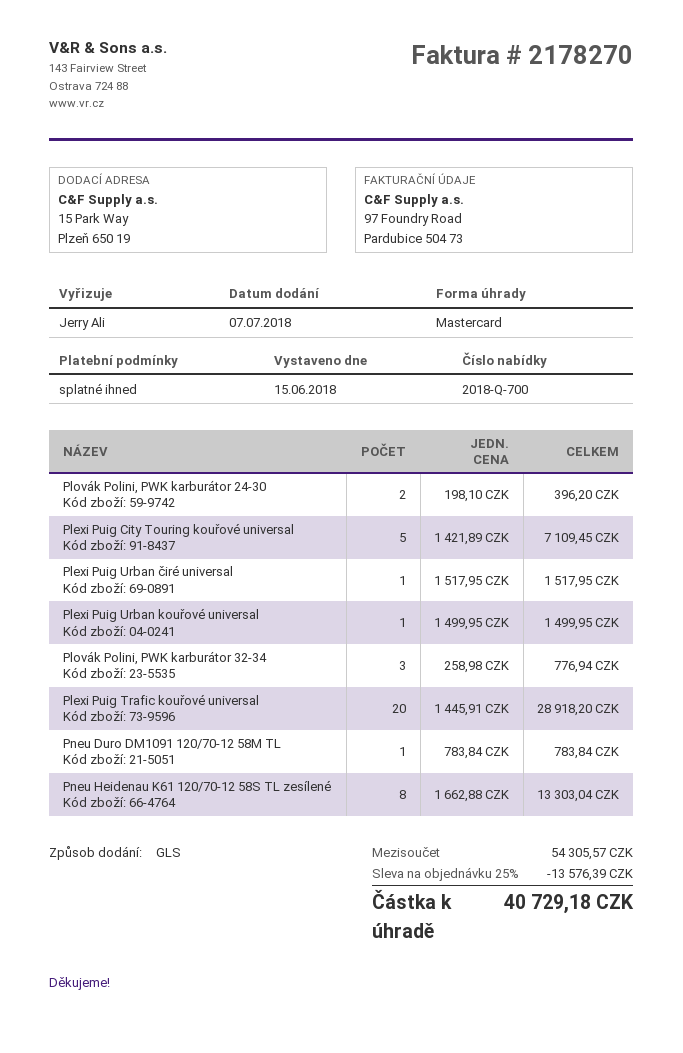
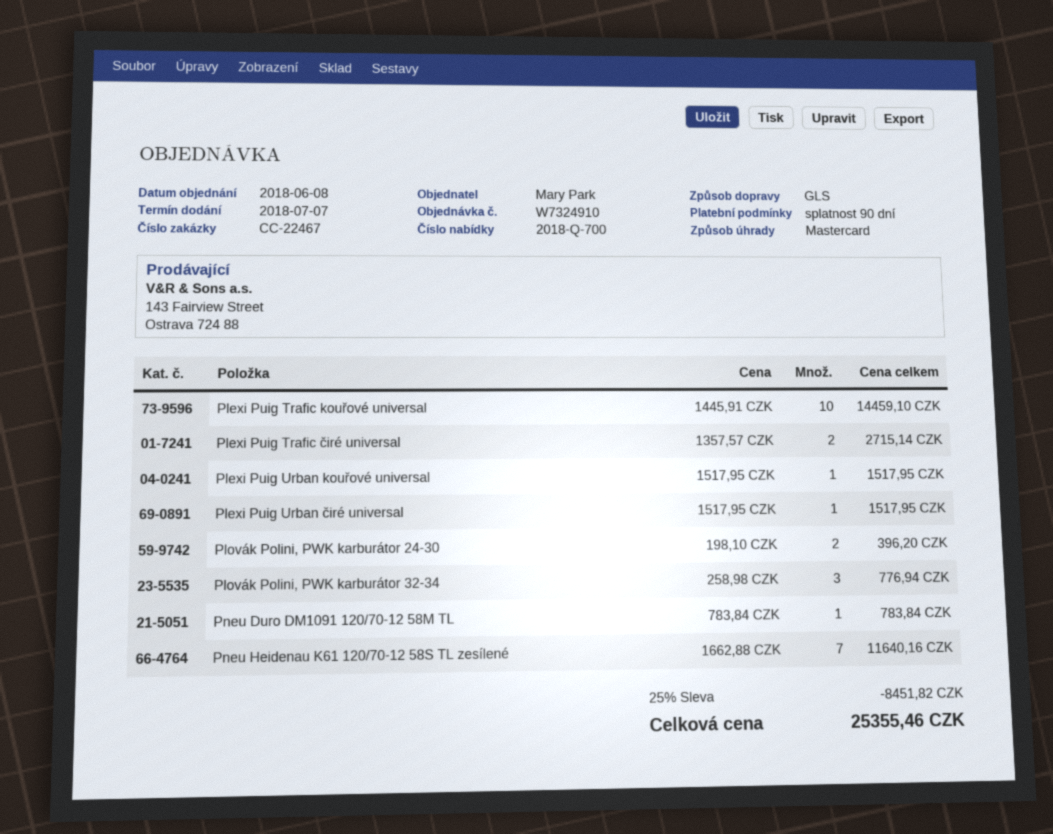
payment terms: on receipt -> 90 days
Plexi Puig City Touring kouřové universal: 5 x 1421.89 = 7109.45 -> none
Plexi Puig Urban kouřové universal: 1 x 1499.95 = 1499.95 -> 1 x 1517.95 = 1517.95
Plexi Puig Trafic kouřové universal: 20 x 1445.91 = 28918.20 -> 10 x 1445.91 = 14459.10
Pneu Heidenau K61 120/70-12 58S TL zesílené: 8 x 1662.88 = 13303.04 -> 7 x 1662.88 = 11640.16
Plexi Puig Trafic čiré universal: none -> 2 x 1357.57 = 2715.14
discount: 25% = 13576.39 -> 25% = 8451.82
total: 40729.18 -> 25355.46

